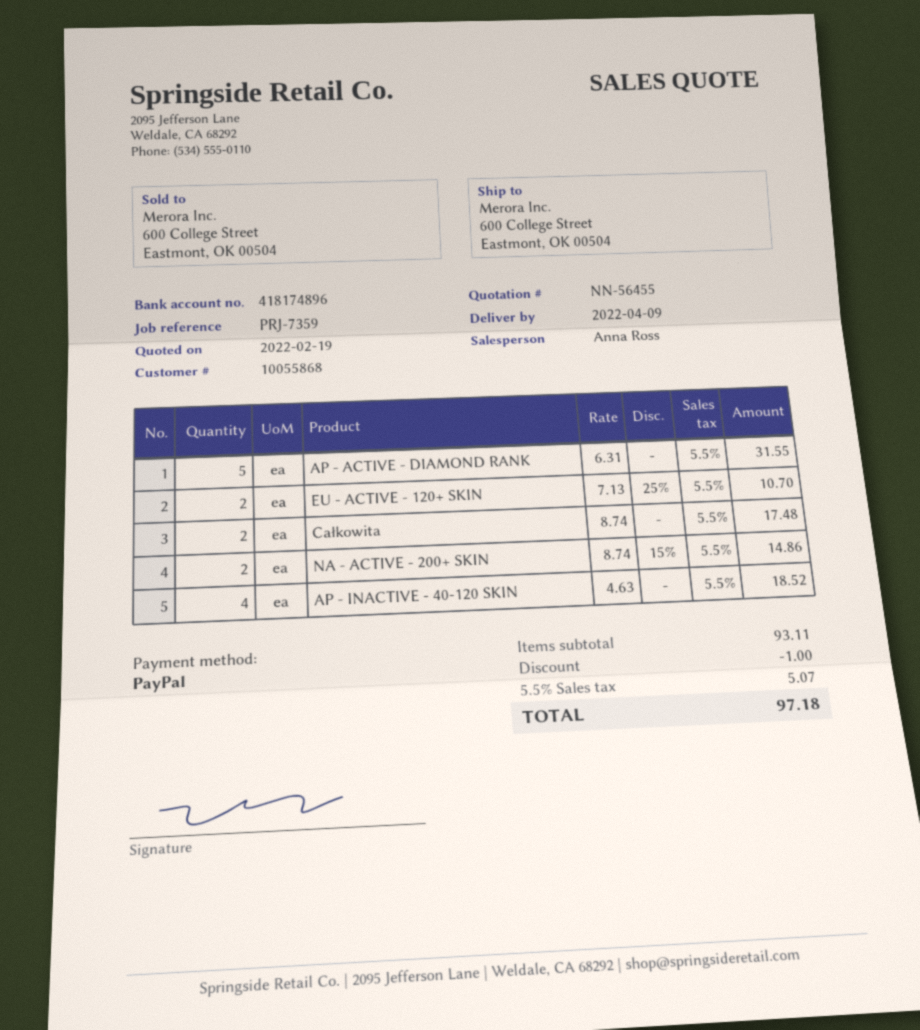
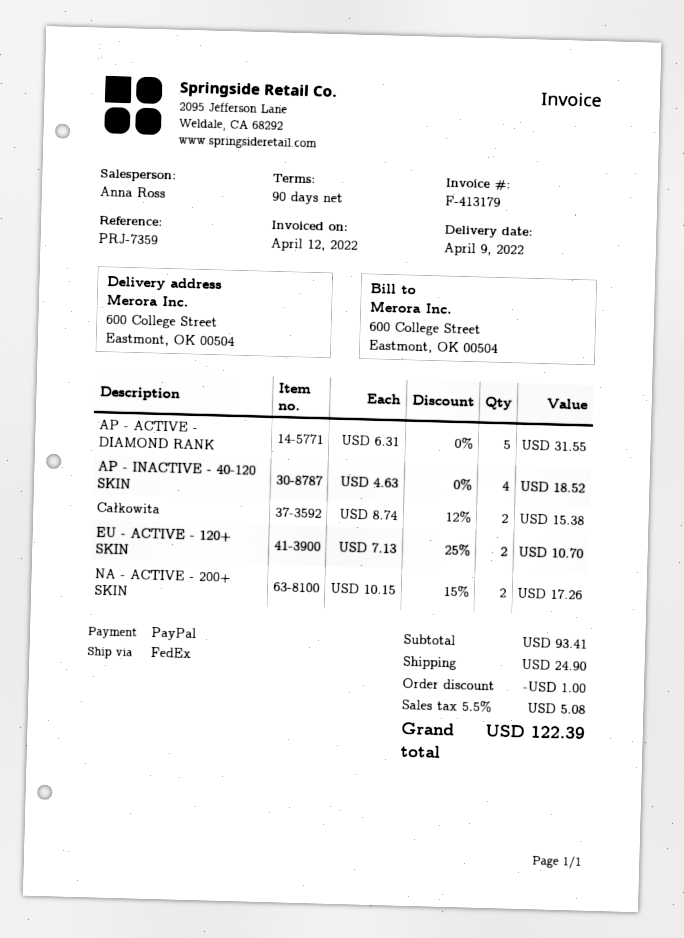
Całkowita: 2 x 8.74 = 17.48 -> 2 x 8.74 - 12% = 15.38
NA - ACTIVE - 200+ SKIN: 2 x 8.74 - 15% = 14.86 -> 2 x 10.15 - 15% = 17.26
subtotal: 93.11 -> 93.41
shipping: none -> 24.90
tax: 5.5% = 5.07 -> 5.5% = 5.08
total: 97.18 -> 122.39

